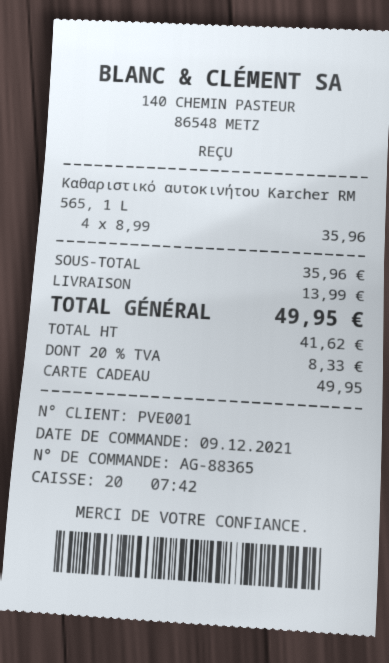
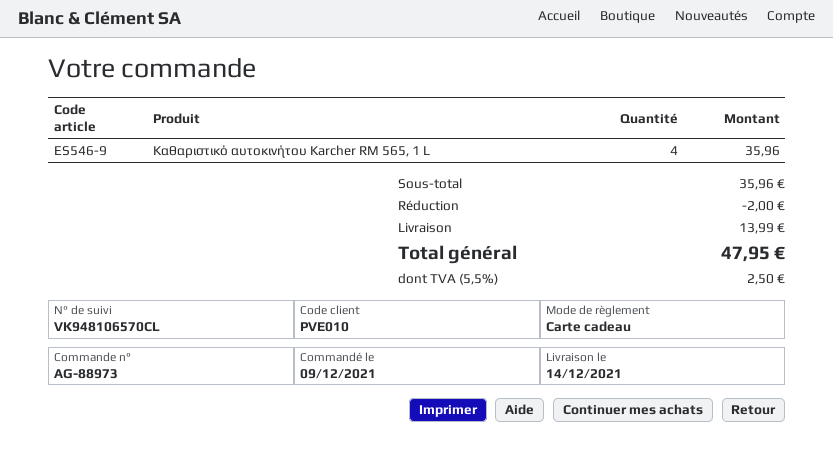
order number: AG-88365 -> AG-88973
customer number: PVE001 -> PVE010
discount: none -> 2.00
tax: 20% = 8.33 -> 5.5% = 2.50
total: 49.95 -> 47.95

